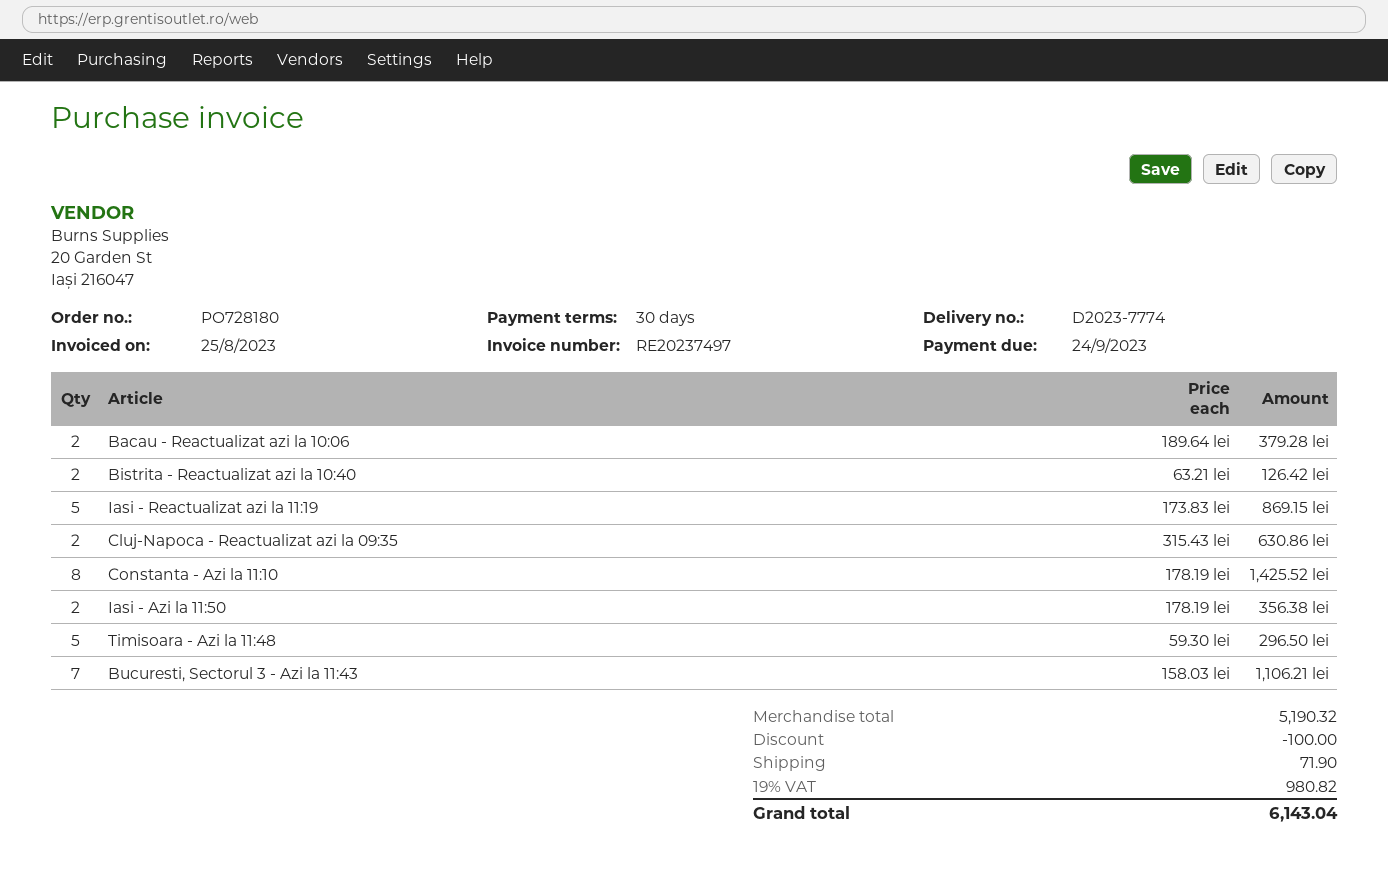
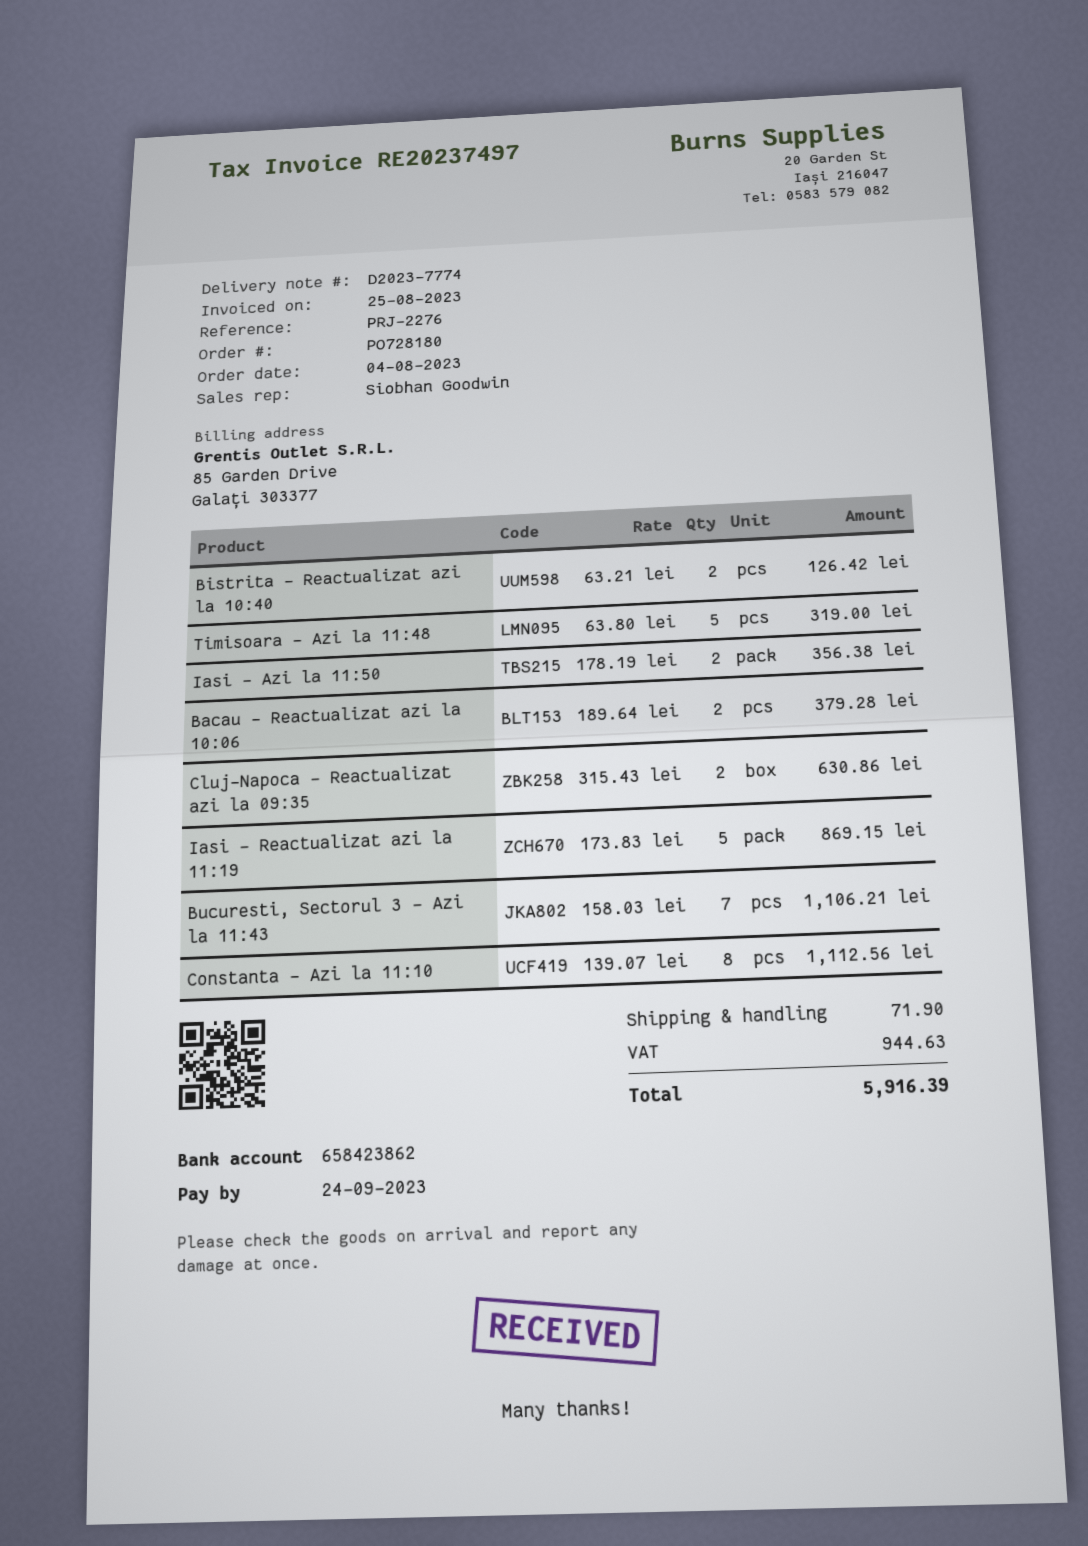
Constanta - Azi la 11:10: 8 x 178.19 = 1425.52 -> 8 x 139.07 = 1112.56
Timisoara - Azi la 11:48: 5 x 59.30 = 296.50 -> 5 x 63.80 = 319.00
discount: 100.00 -> none
tax: 980.82 -> 944.63
total: 6143.04 -> 5916.39

